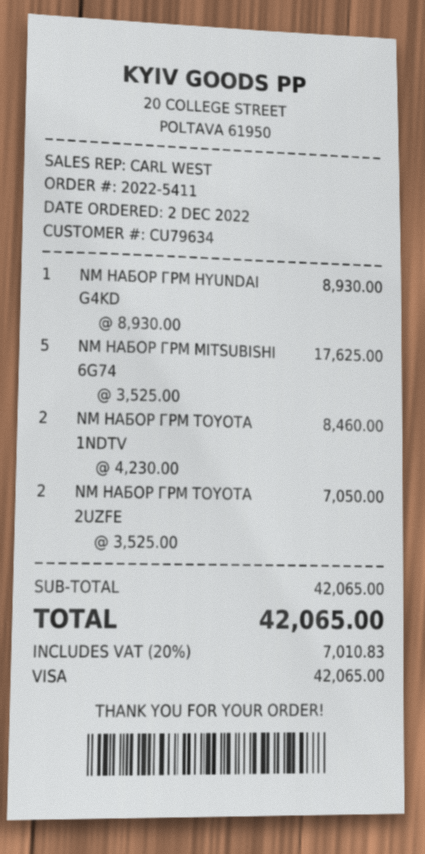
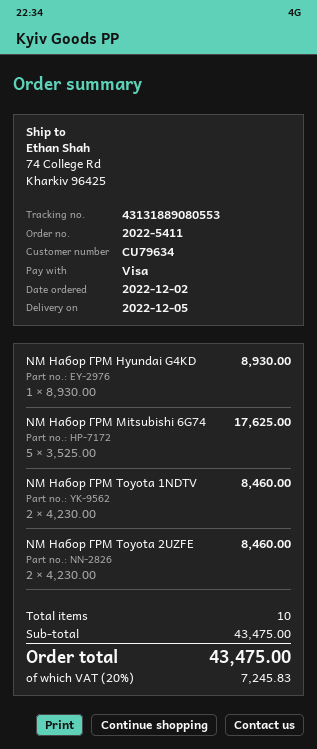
NM НАБОР ГРМ TOYOTA 2UZFE: 2 x 3525.00 = 7050.00 -> 2 x 4230.00 = 8460.00
subtotal: 42065.00 -> 43475.00
tax: 20% = 7010.83 -> 20% = 7245.83
total: 42065.00 -> 43475.00

